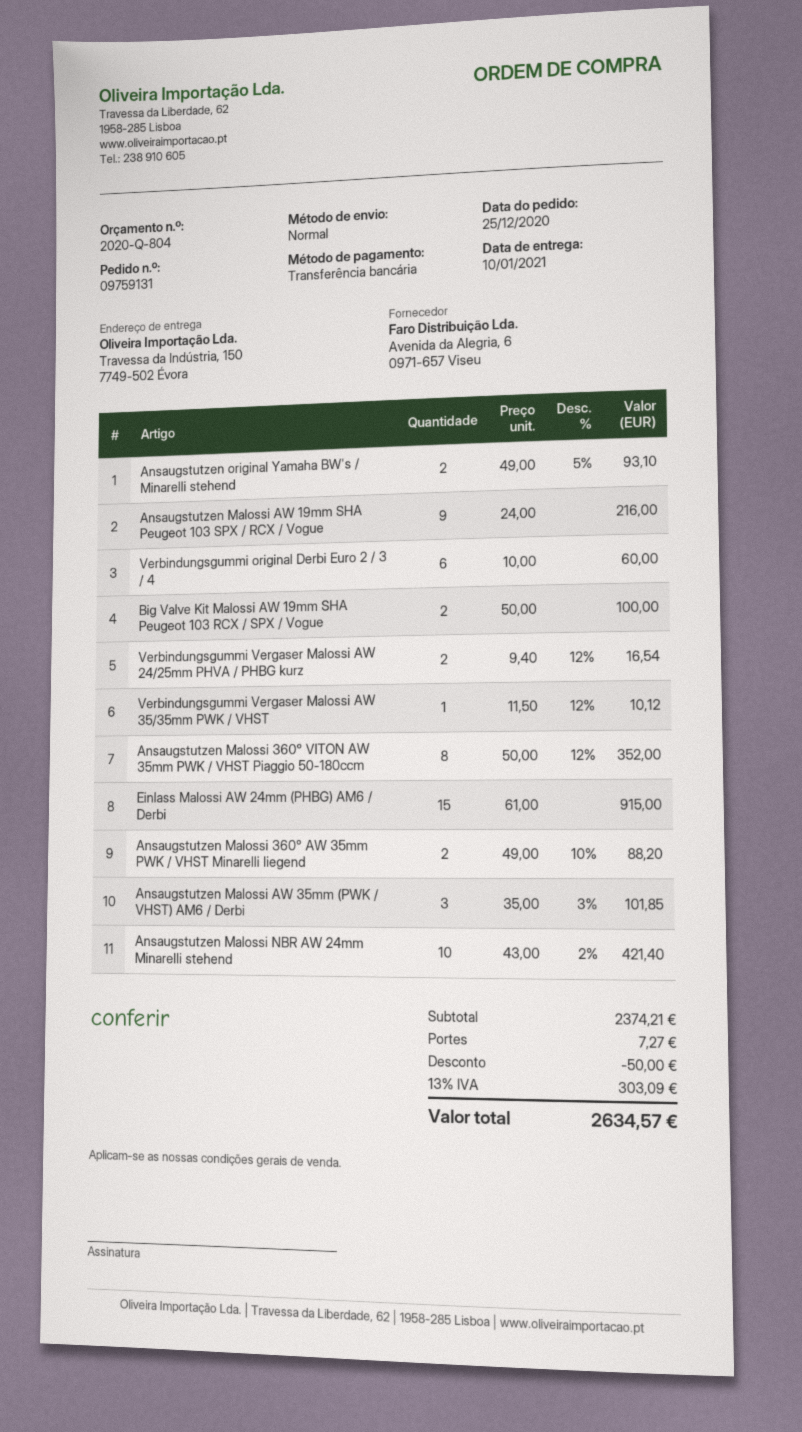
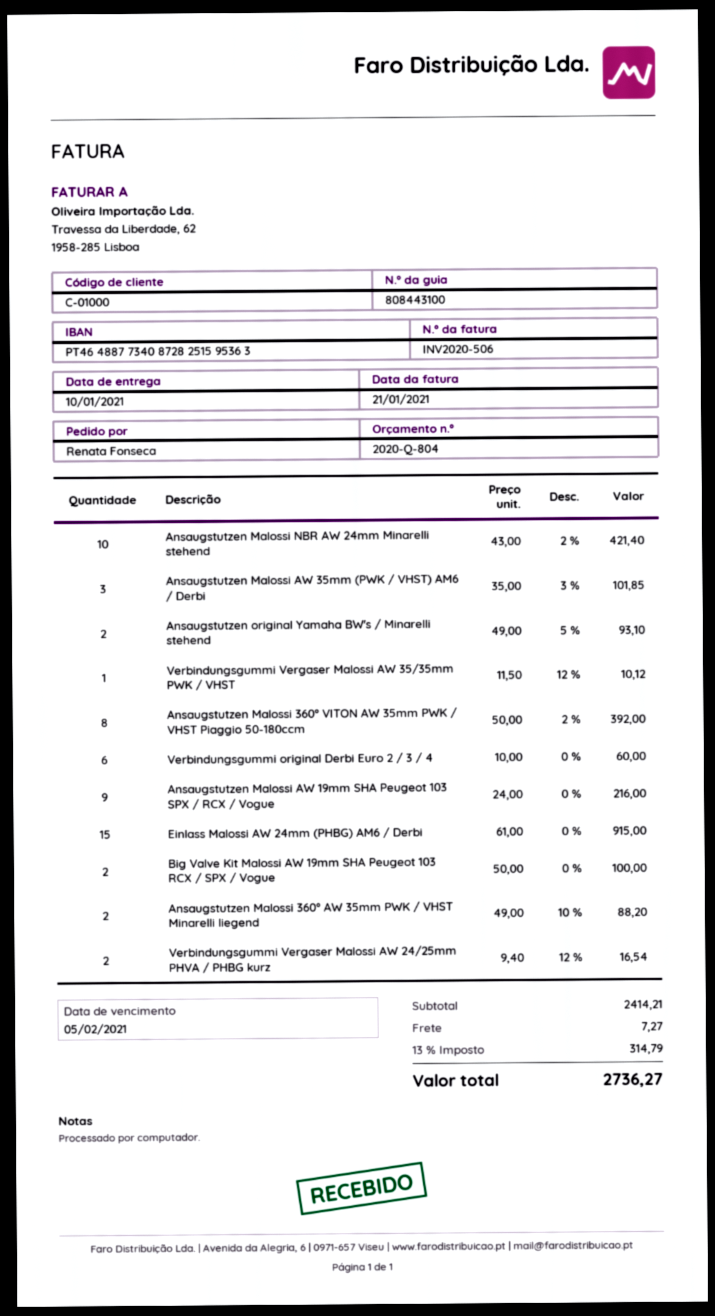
Ansaugstutzen Malossi 360° VITON AW 35mm PWK / VHST Piaggio 50-180ccm: 8 x 50.00 - 12% = 352.00 -> 8 x 50.00 - 2% = 392.00
subtotal: 2374.21 -> 2414.21
discount: 50.00 -> none
tax: 13% = 303.09 -> 13% = 314.79
total: 2634.57 -> 2736.27

